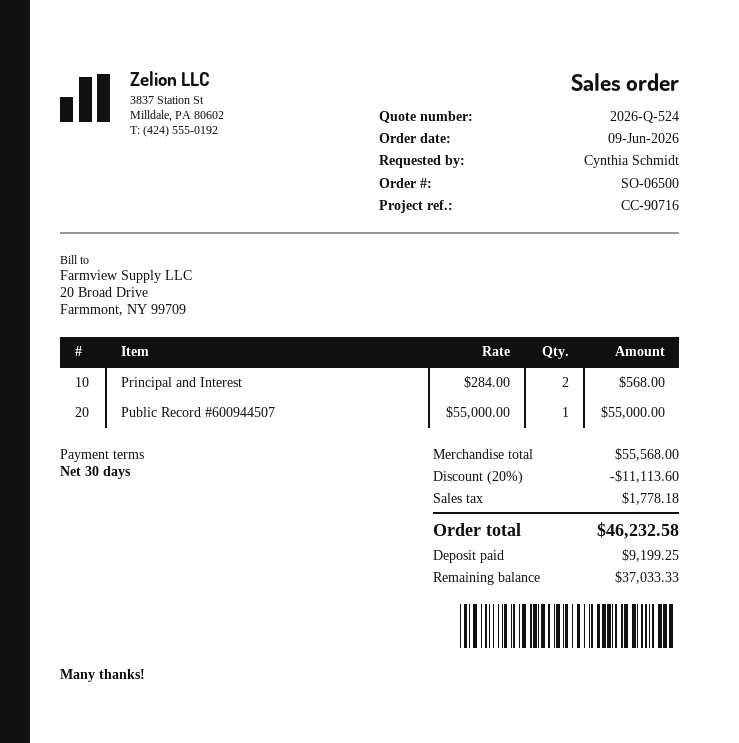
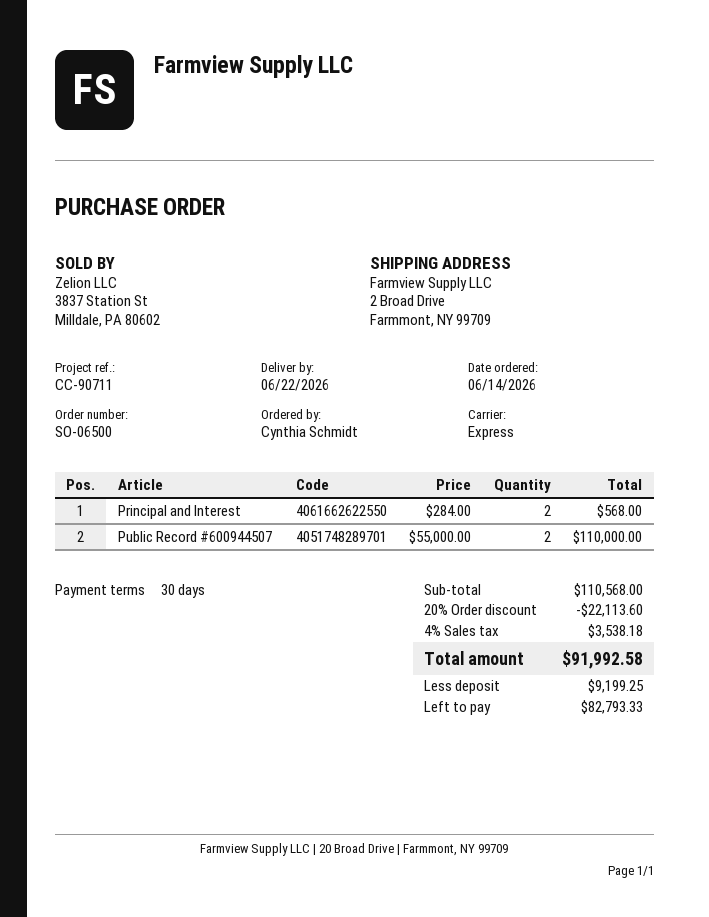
order date: 2026-06-09 -> 2026-06-14
reference: CC-90716 -> CC-90711
Public Record #600944507: 1 x 55000.00 = 55000.00 -> 2 x 55000.00 = 110000.00
subtotal: 55568.00 -> 110568.00
discount: 20% = 11113.60 -> 20% = 22113.60
tax: 1778.18 -> 3538.18
total: 46232.58 -> 91992.58
balance: 37033.33 -> 82793.33

